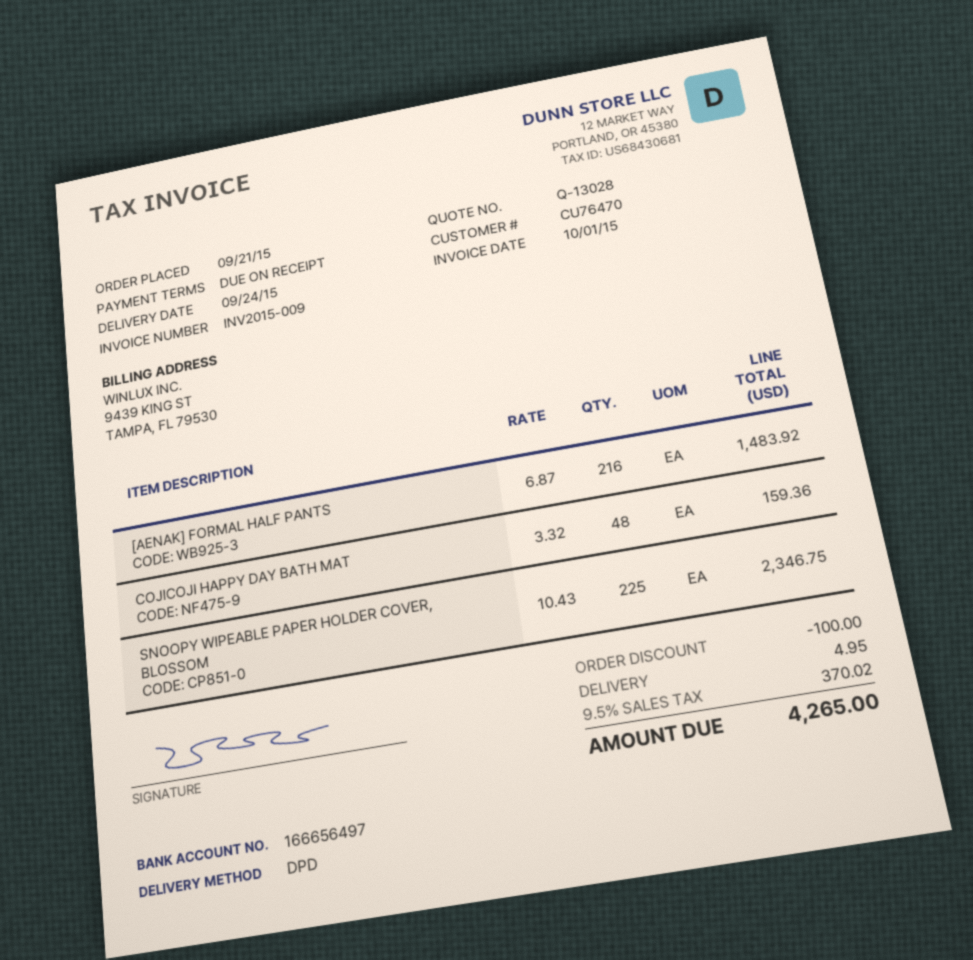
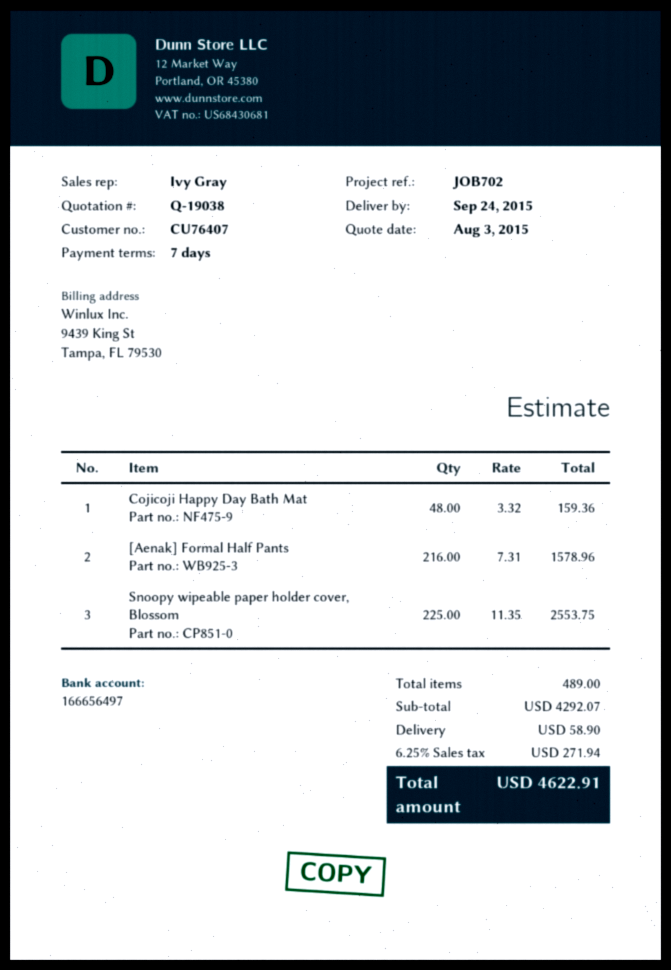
quote number: Q-13028 -> Q-19038
payment terms: on receipt -> 7 days
customer number: CU76470 -> CU76407
[AENAK] FORMAL HALF PANTS: 216 x 6.87 = 1483.92 -> 216 x 7.31 = 1578.96
SNOOPY WIPEABLE PAPER HOLDER COVER, BLOSSOM: 225 x 10.43 = 2346.75 -> 225 x 11.35 = 2553.75
discount: 100.00 -> none
shipping: 4.95 -> 58.90
tax: 9.5% = 370.02 -> 6.25% = 271.94
total: 4265.00 -> 4622.91

